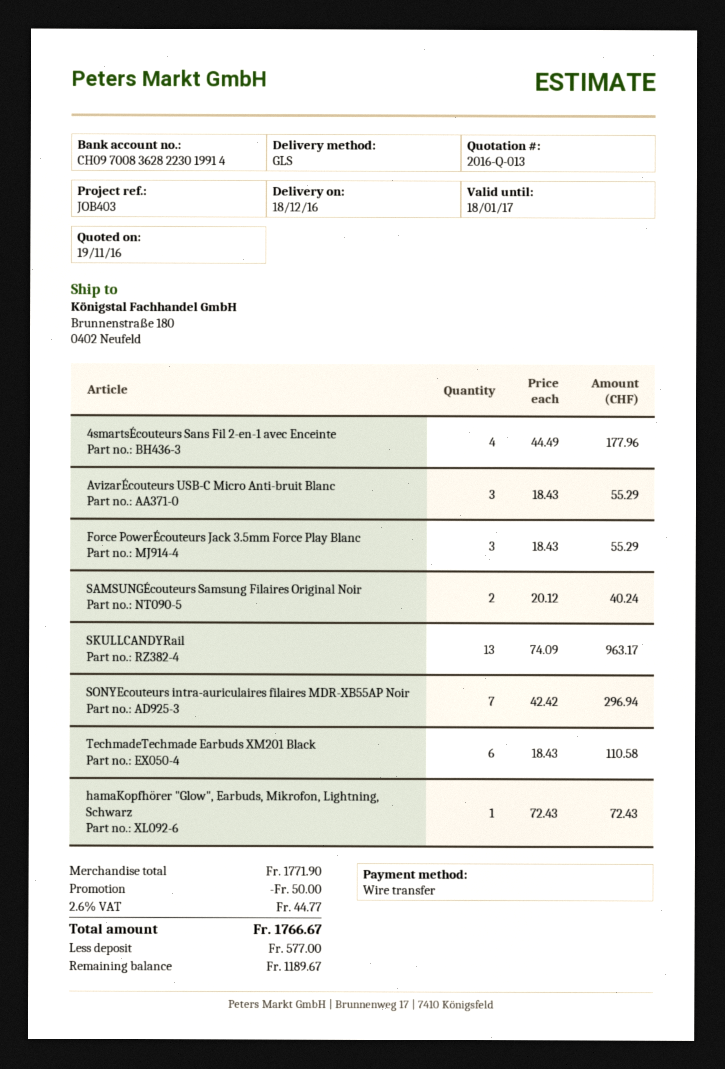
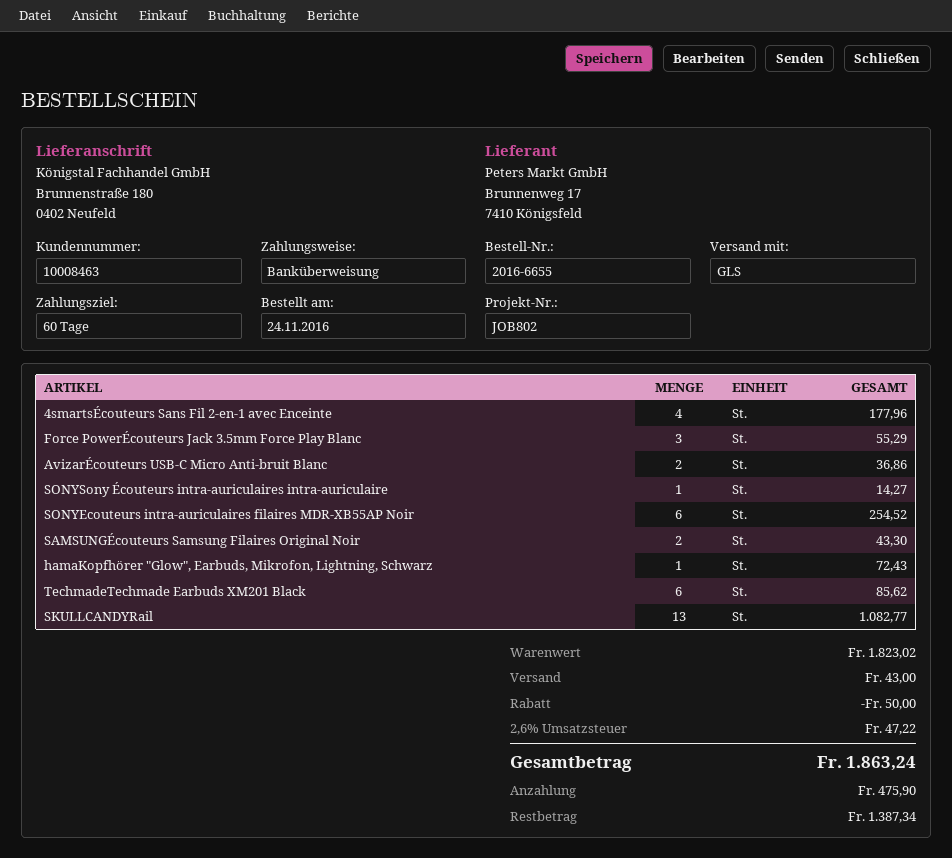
reference: JOB403 -> JOB802
AvizarÉcouteurs USB-C Micro Anti-bruit Blanc: 3 for 55.29 -> 2 for 36.86
SAMSUNGÉcouteurs Samsung Filaires Original Noir: 2 for 40.24 -> 2 for 43.30
SKULLCANDYRail: 13 for 963.17 -> 13 for 1082.77
SONYEcouteurs intra-auriculaires filaires MDR-XB55AP Noir: 7 for 296.94 -> 6 for 254.52
TechmadeTechmade Earbuds XM201 Black: 6 for 110.58 -> 6 for 85.62
SONYSony Écouteurs intra-auriculaires intra-auriculaire: none -> 1 for 14.27
subtotal: 1771.90 -> 1823.02
shipping: none -> 43.00
tax: 2.6% = 44.77 -> 2.6% = 47.22
total: 1766.67 -> 1863.24
deposit: 577.00 -> 475.90
balance: 1189.67 -> 1387.34

